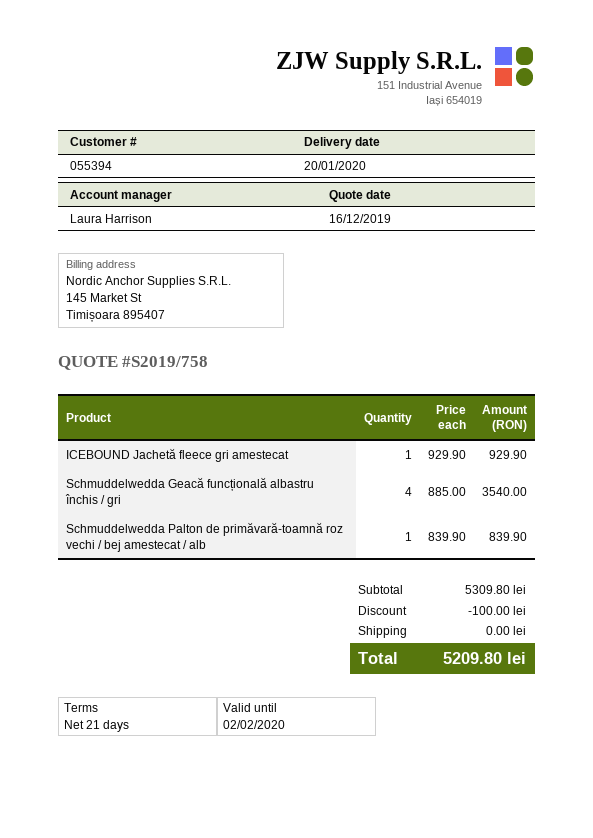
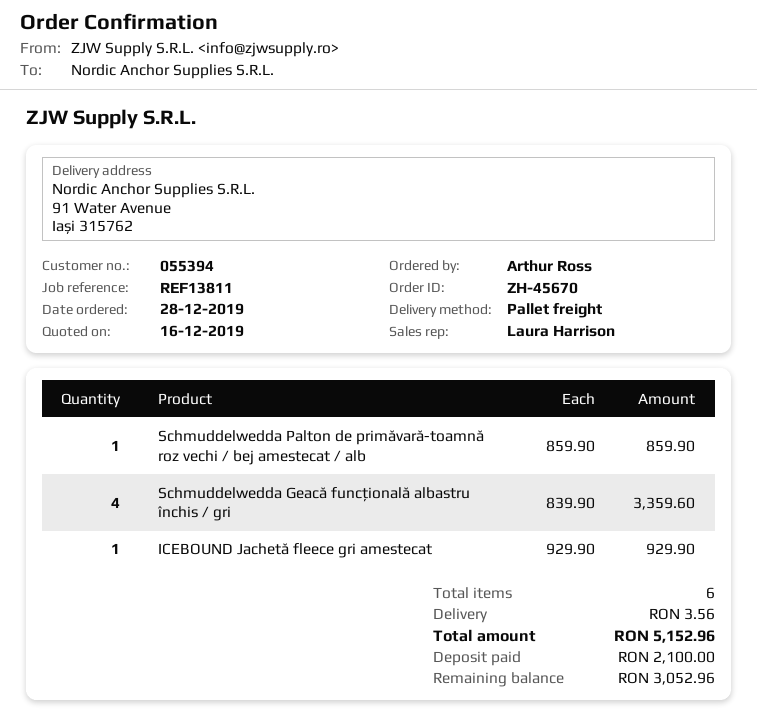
Schmuddelwedda Geacă funcțională albastru închis / gri: 4 x 885.00 = 3540.00 -> 4 x 839.90 = 3359.60
Schmuddelwedda Palton de primăvară-toamnă roz vechi / bej amestecat / alb: 1 x 839.90 = 839.90 -> 1 x 859.90 = 859.90
discount: 100.00 -> none
shipping: 0.00 -> 3.56
total: 5209.80 -> 5152.96

